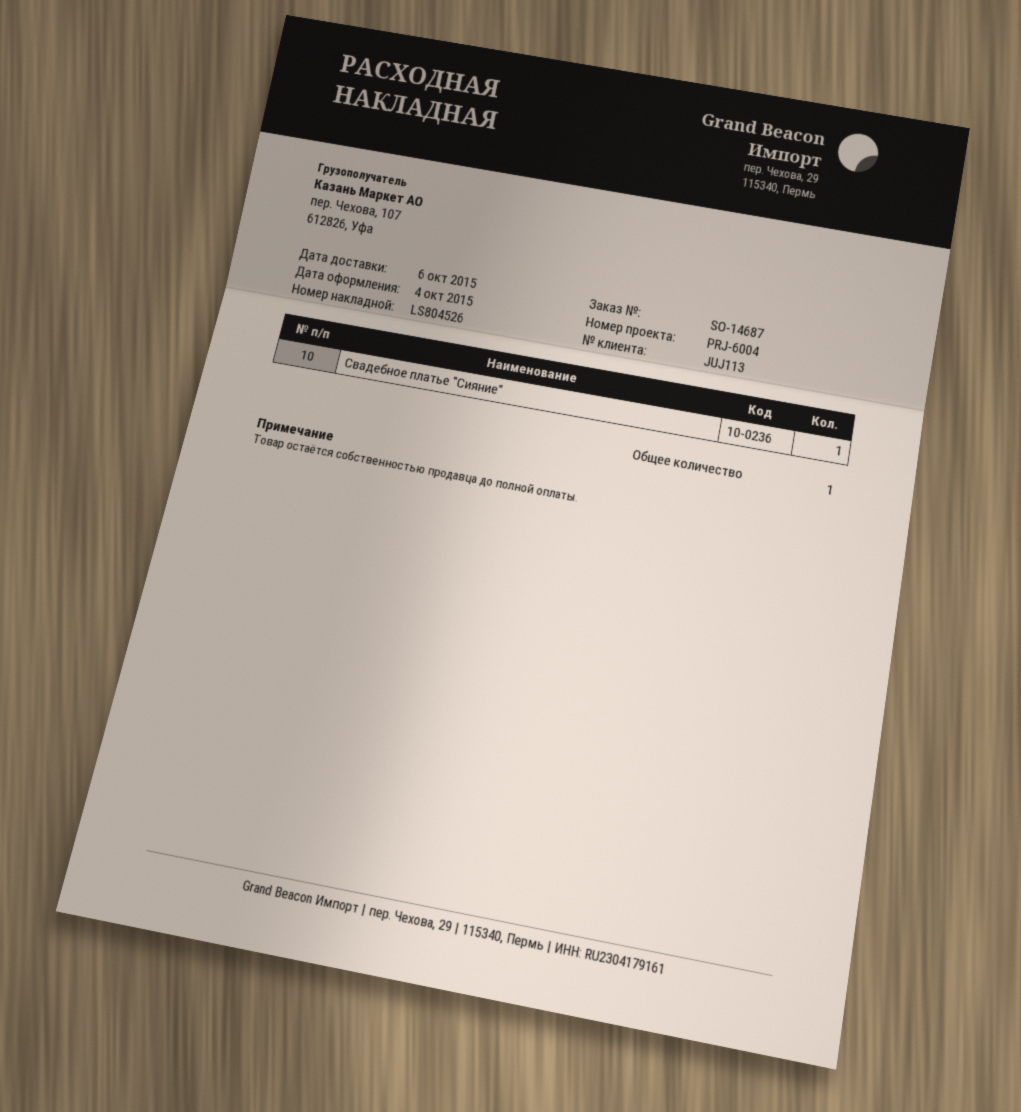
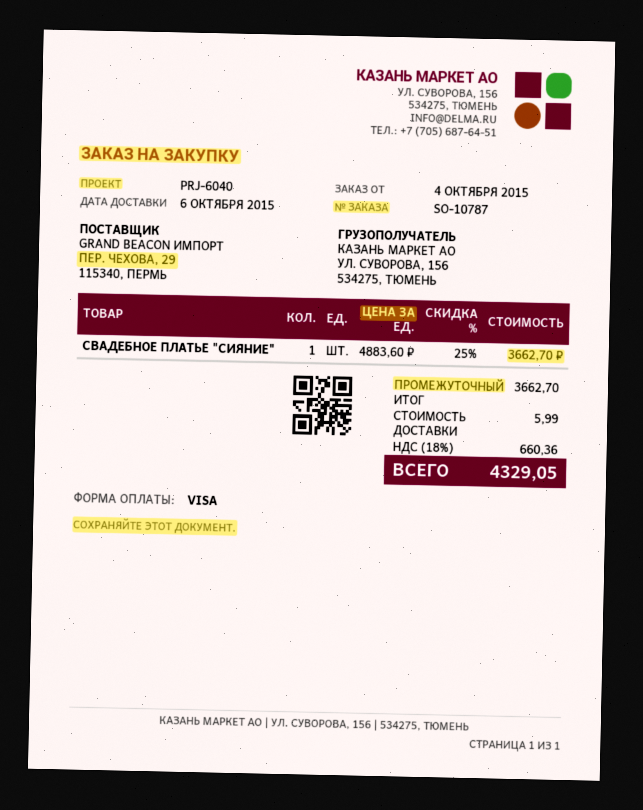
order number: SO-14687 -> SO-10787
reference: PRJ-6004 -> PRJ-6040
ship to: пер. Чехова, 107, 612826, Уфа -> УЛ. СУВОРОВА, 156, 534275, ТЮМЕНЬ

